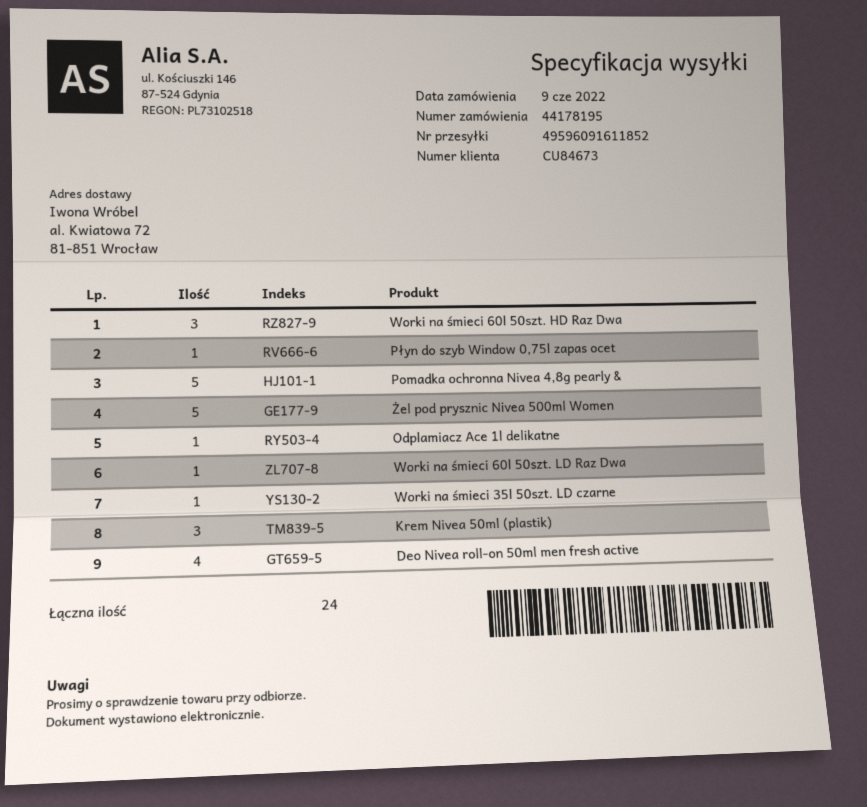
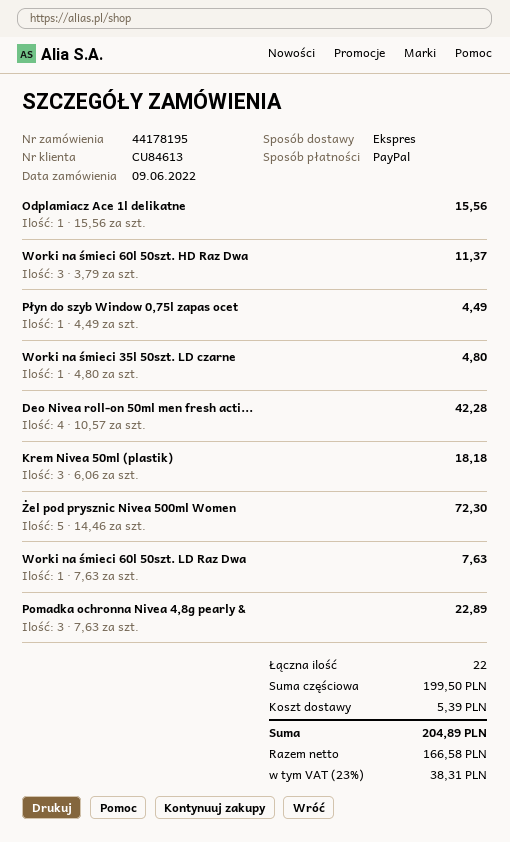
customer number: CU84673 -> CU84613
Pomadka ochronna Nivea 4,8g pearly &: 5 -> 3
total quantity: 24 -> 22

